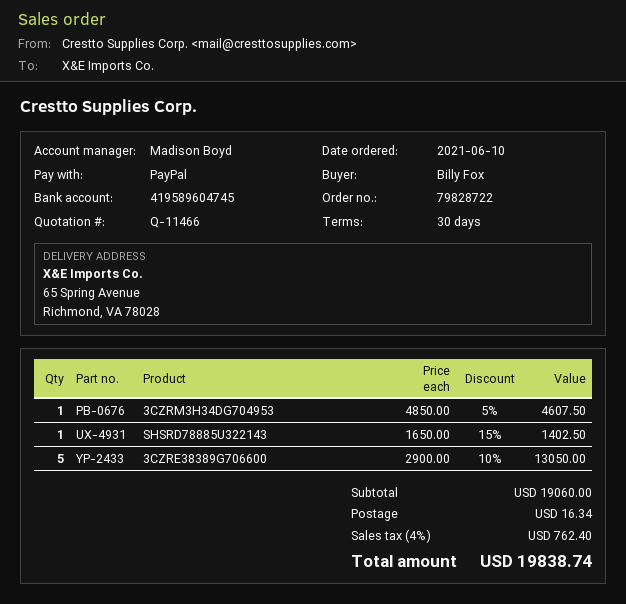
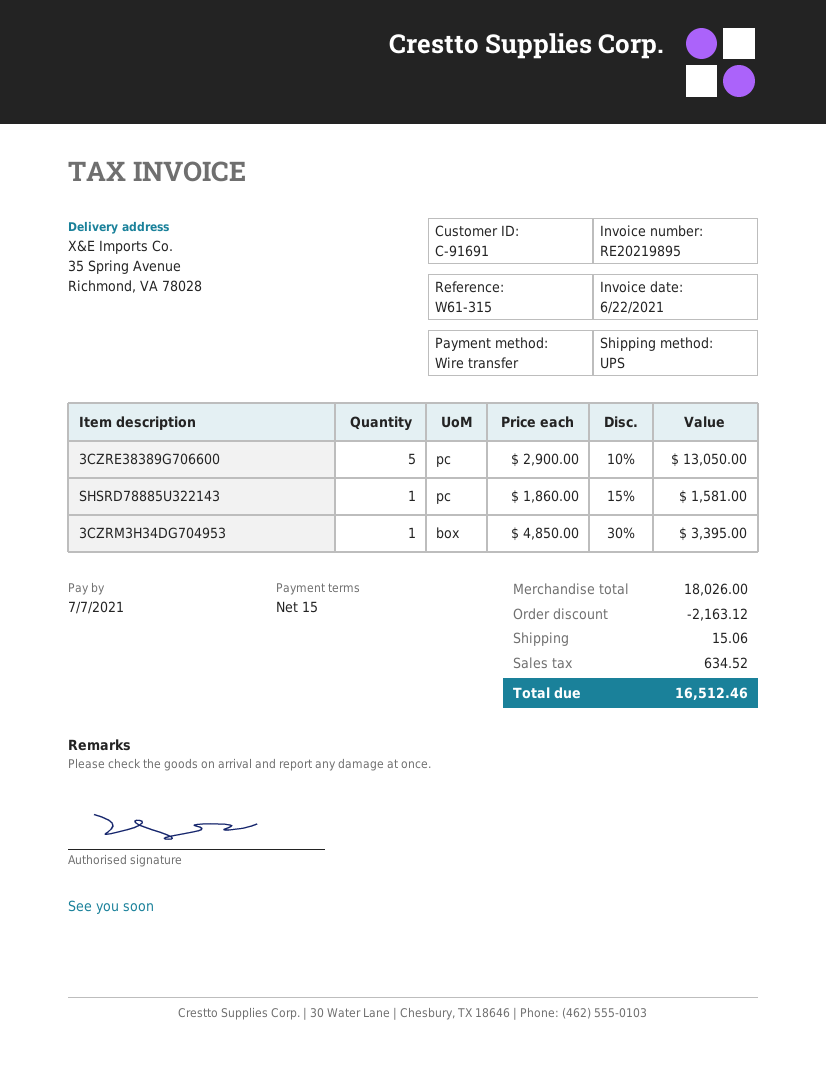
payment terms: 30 days -> 15 days
payment method: PayPal -> bank transfer
ship to: 65 Spring Avenue, Richmond, VA 78028 -> 35 Spring Avenue, Richmond, VA 78028
3CZRM3H34DG704953: 1 x 4850.00 - 5% = 4607.50 -> 1 x 4850.00 - 30% = 3395.00
SHSRD78885U322143: 1 x 1650.00 - 15% = 1402.50 -> 1 x 1860.00 - 15% = 1581.00
subtotal: 19060.00 -> 18026.00
discount: none -> 2163.12
shipping: 16.34 -> 15.06
tax: 762.40 -> 634.52
total: 19838.74 -> 16512.46

